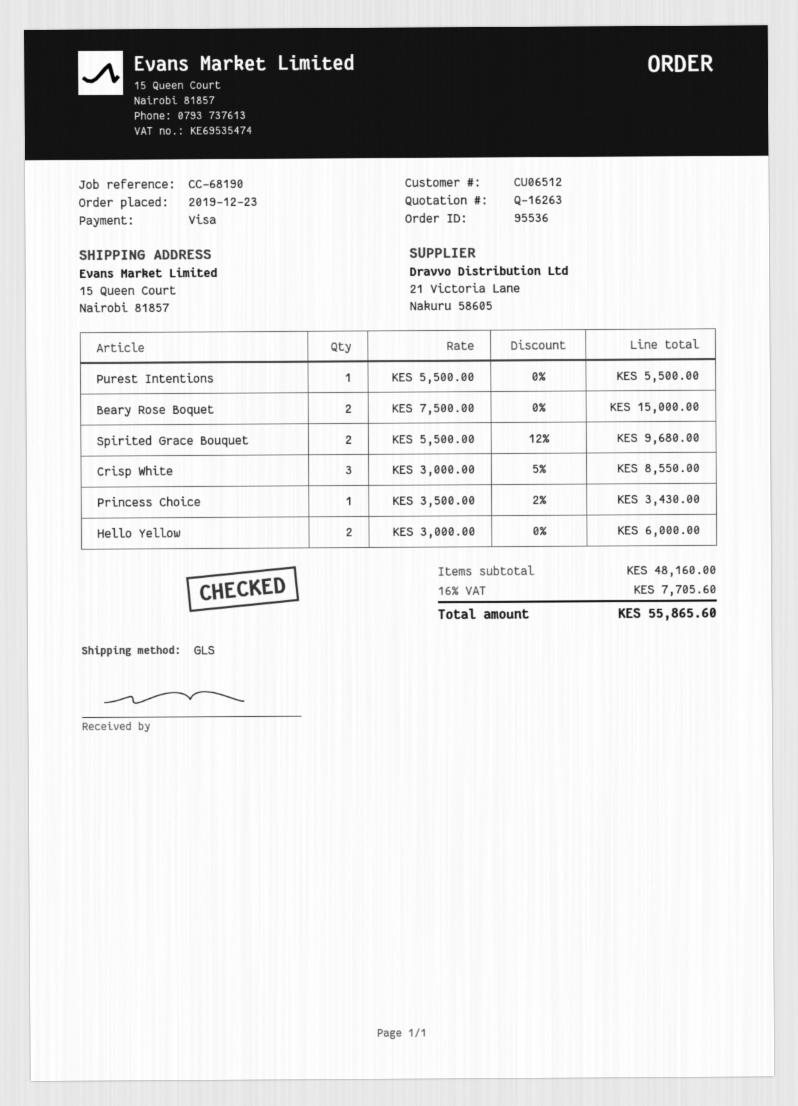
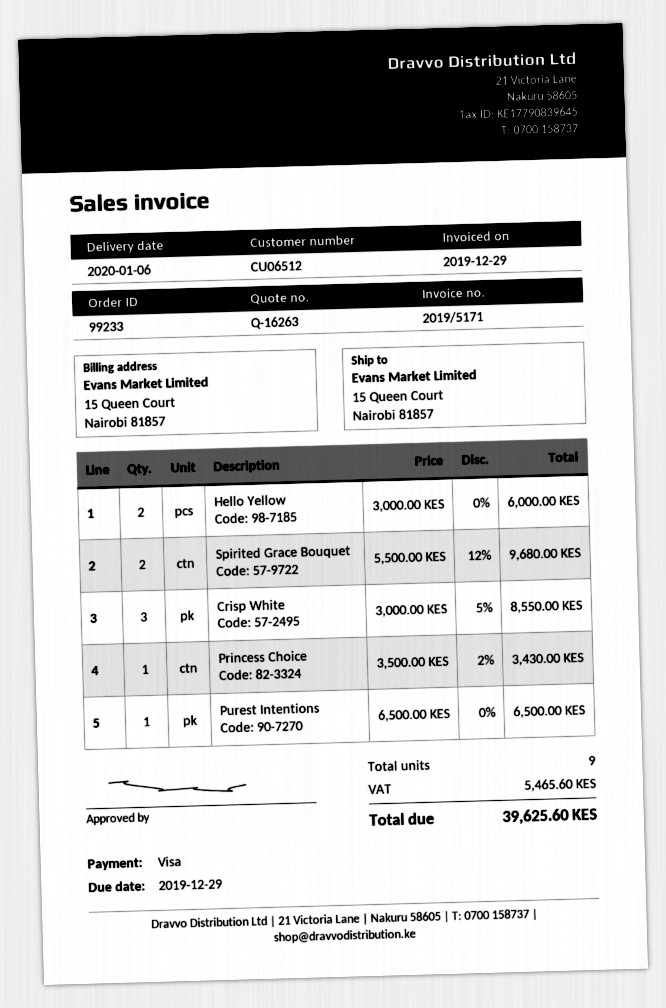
order number: 95536 -> 99233
Purest Intentions: 1 x 5500.00 = 5500.00 -> 1 x 6500.00 = 6500.00
Beary Rose Boquet: 2 x 7500.00 = 15000.00 -> none
tax: 7705.60 -> 5465.60
total: 55865.60 -> 39625.60

